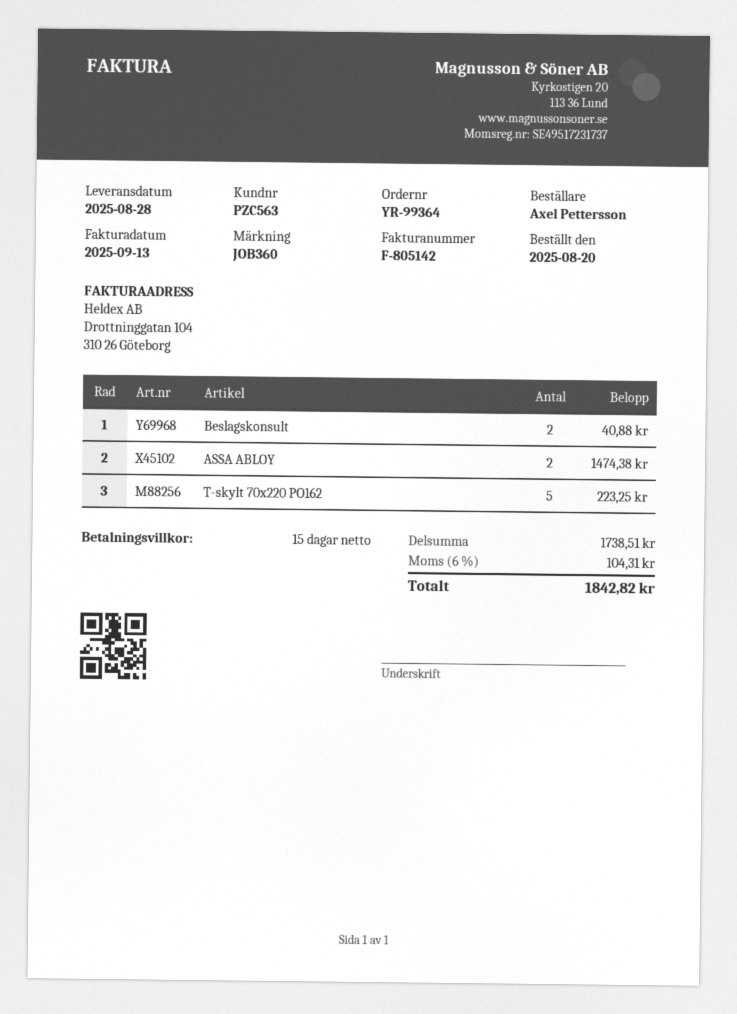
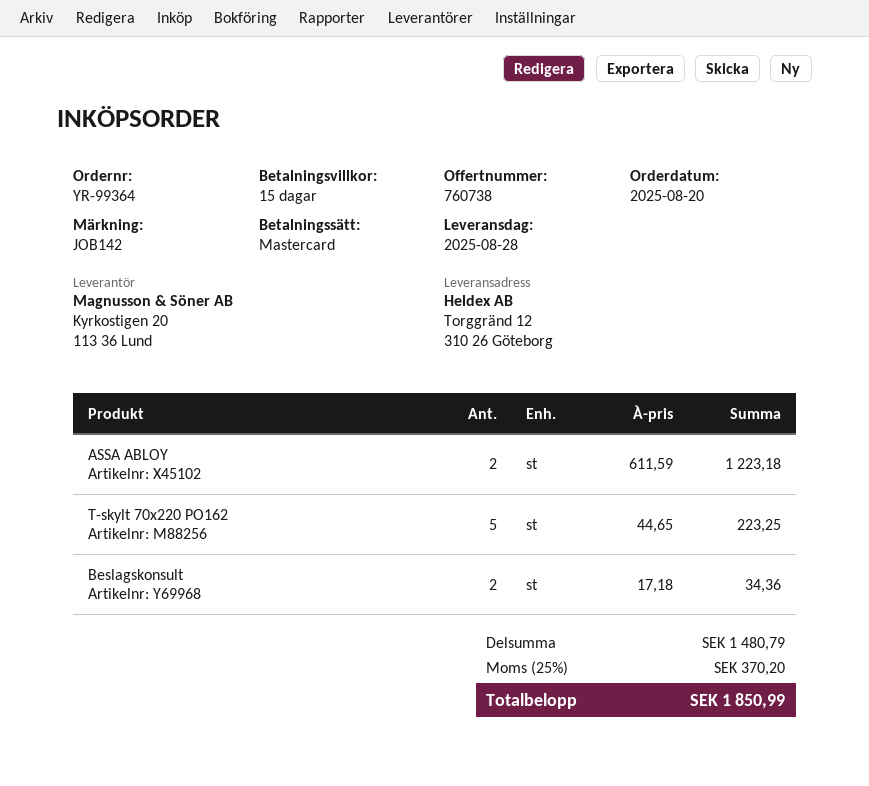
reference: JOB360 -> JOB142
Beslagskonsult: 2 for 40.88 -> 2 for 34.36
ASSA ABLOY: 2 for 1474.38 -> 2 for 1223.18
subtotal: 1738.51 -> 1480.79
tax: 6% = 104.31 -> 25% = 370.20
total: 1842.82 -> 1850.99

